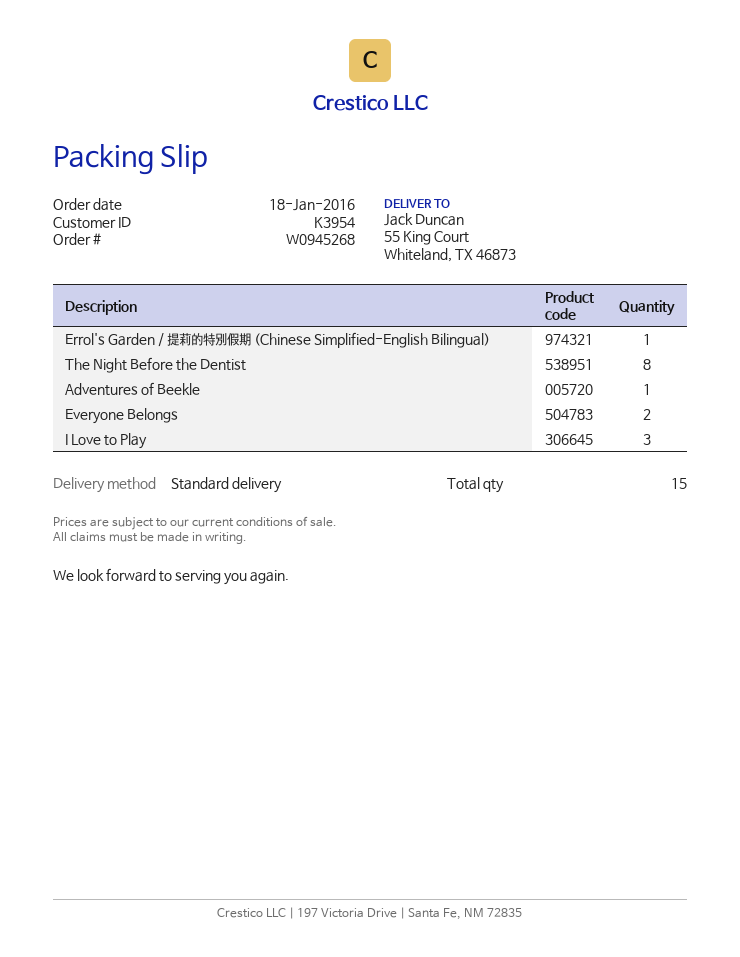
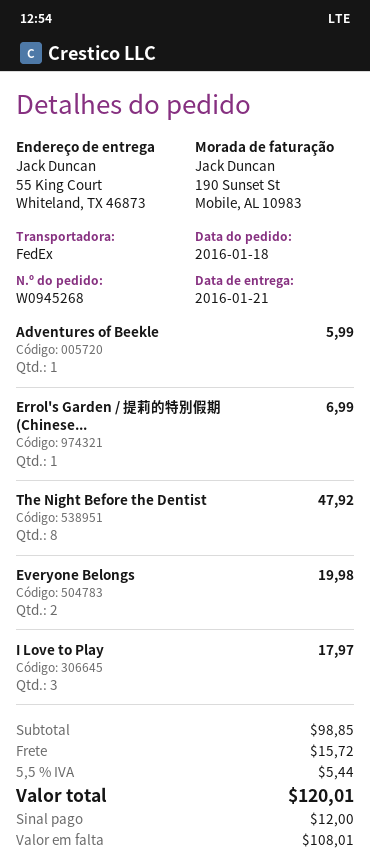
shipping method: standard -> FedEx

